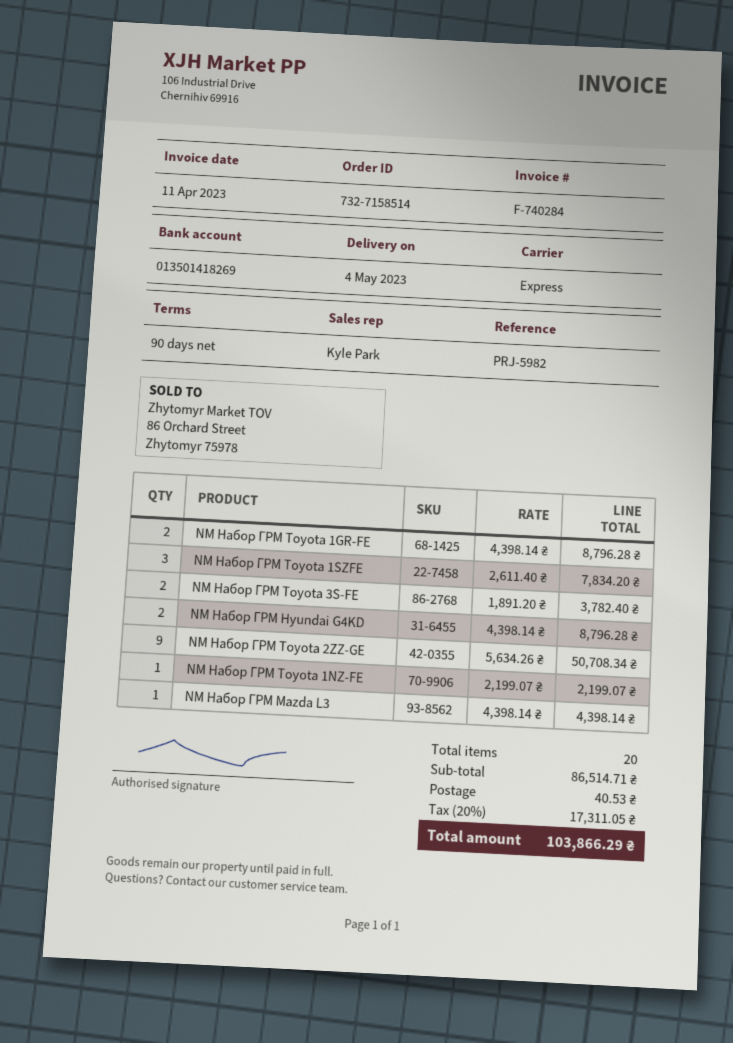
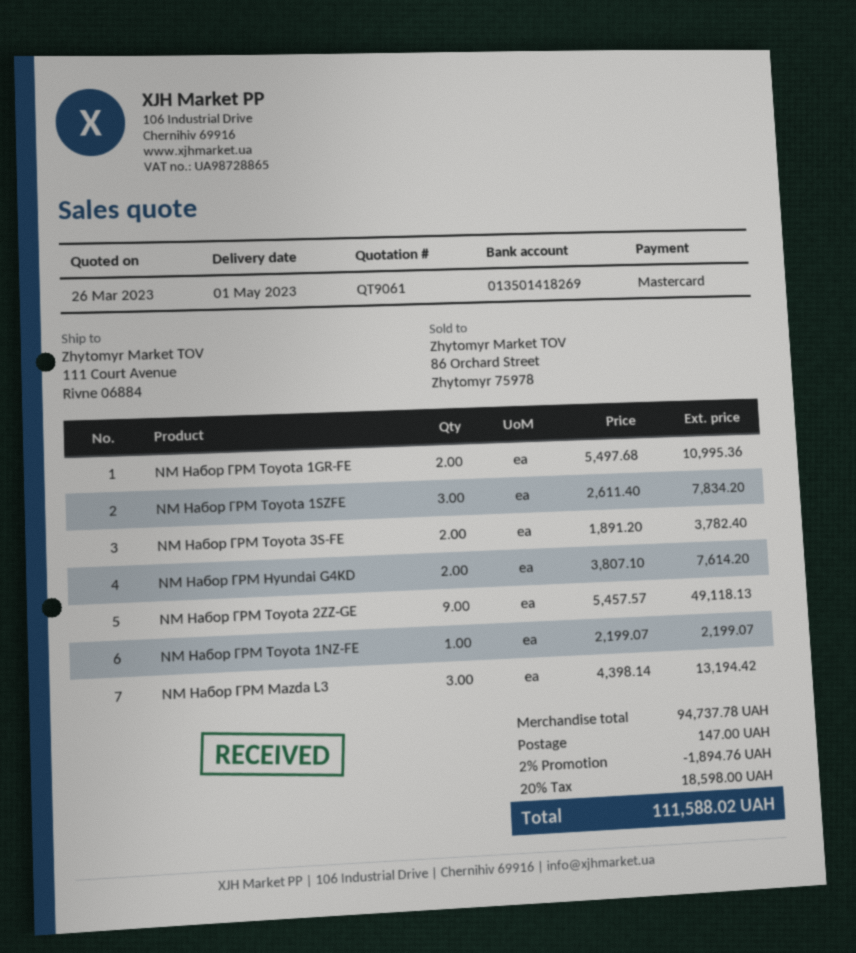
delivery date: 2023-05-04 -> 2023-05-01
NM Набор ГРМ Toyota 1GR-FE: 2 x 4398.14 = 8796.28 -> 2 x 5497.68 = 10995.36
NM Набор ГРМ Hyundai G4KD: 2 x 4398.14 = 8796.28 -> 2 x 3807.10 = 7614.20
NM Набор ГРМ Toyota 2ZZ-GE: 9 x 5634.26 = 50708.34 -> 9 x 5457.57 = 49118.13
NM Набор ГРМ Mazda L3: 1 x 4398.14 = 4398.14 -> 3 x 4398.14 = 13194.42
subtotal: 86514.71 -> 94737.78
discount: none -> 2% = 1894.76
shipping: 40.53 -> 147.00
tax: 20% = 17311.05 -> 20% = 18598.00
total: 103866.29 -> 111588.02

